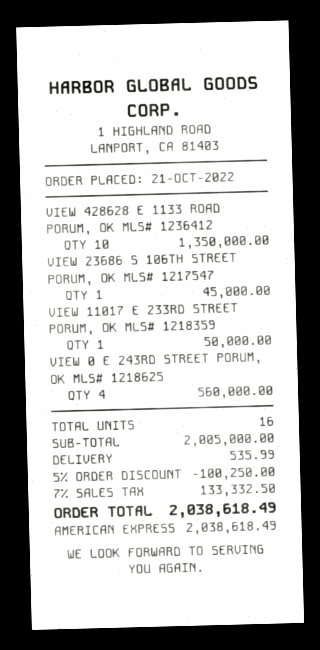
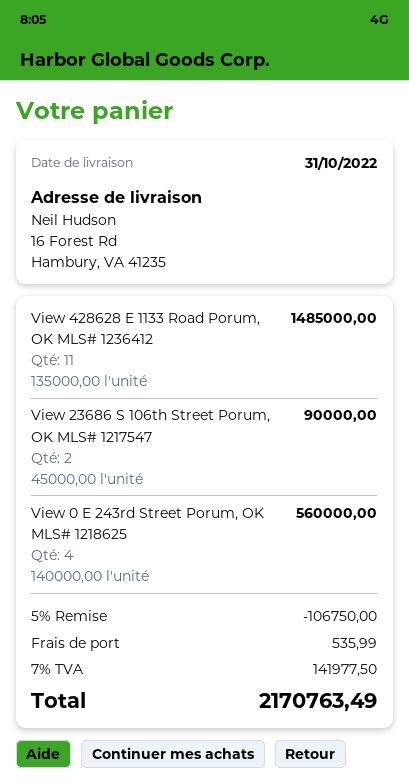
VIEW 428628 E 1133 ROAD PORUM, OK MLS# 1236412: 10 for 1350000.00 -> 11 for 1485000.00
VIEW 23686 S 106TH STREET PORUM, OK MLS# 1217547: 1 for 45000.00 -> 2 for 90000.00
VIEW 11017 E 233RD STREET PORUM, OK MLS# 1218359: 1 for 50000.00 -> none
discount: 5% = 100250.00 -> 5% = 106750.00
tax: 7% = 133332.50 -> 7% = 141977.50
total: 2038618.49 -> 2170763.49

